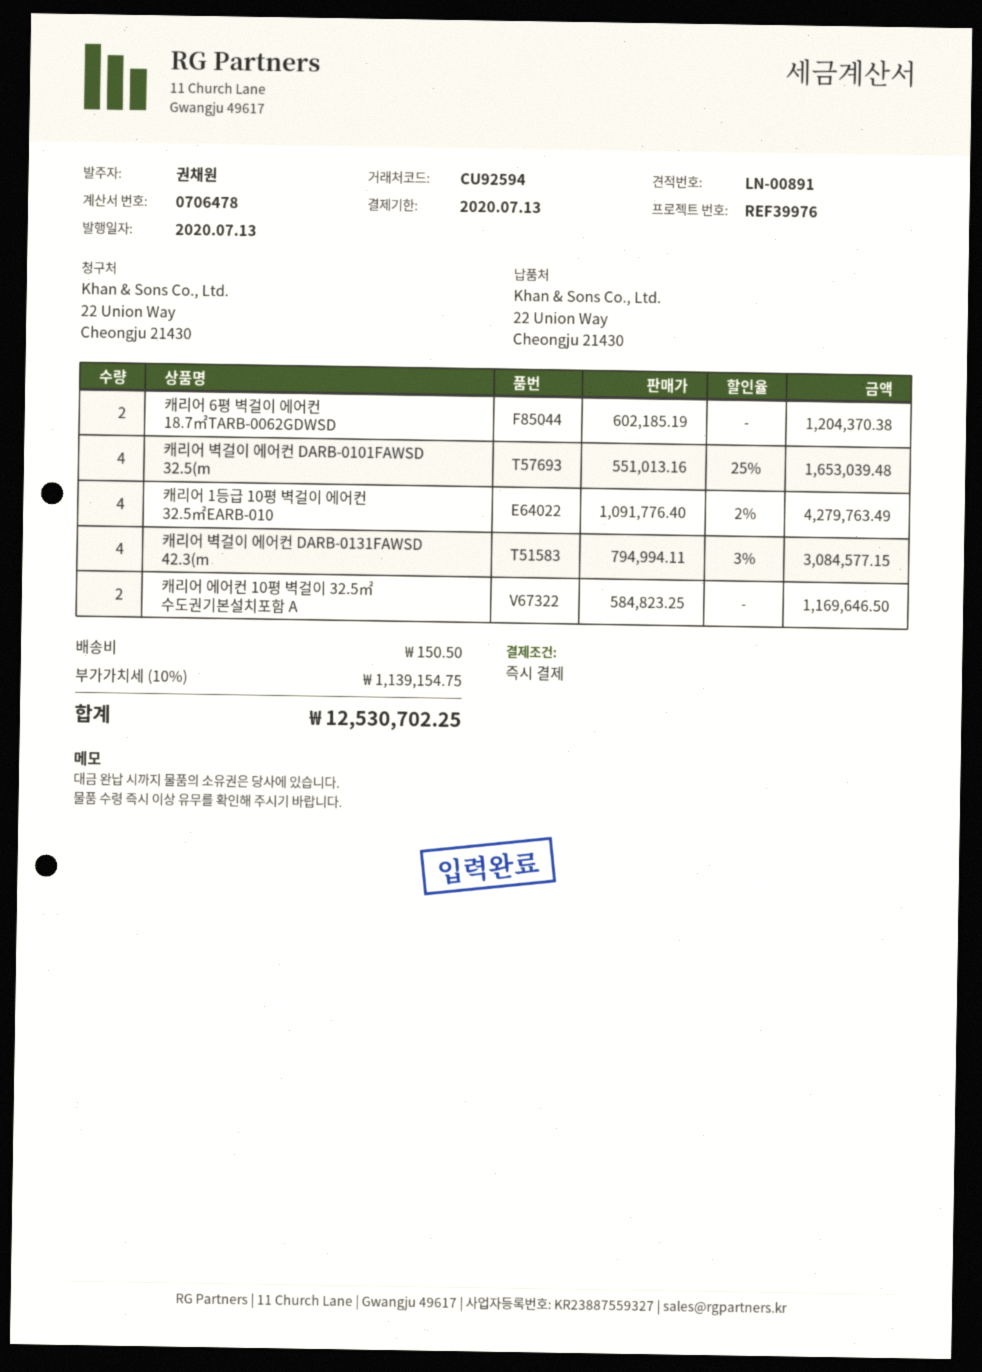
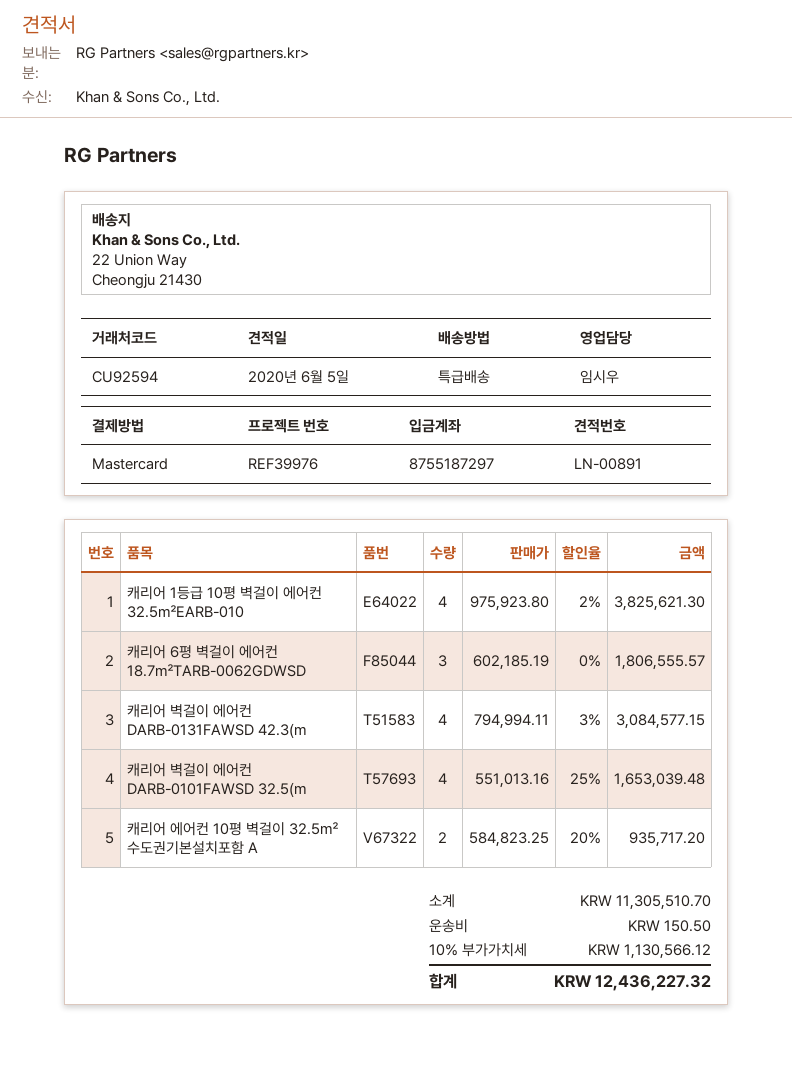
캐리어 6평 벽걸이 에어컨 18.7㎡TARB-0062GDWSD: 2 x 602185.19 = 1204370.38 -> 3 x 602185.19 = 1806555.57
캐리어 1등급 10평 벽걸이 에어컨 32.5㎡EARB-010: 4 x 1091776.40 - 2% = 4279763.49 -> 4 x 975923.80 - 2% = 3825621.30
캐리어 에어컨 10평 벽걸이 32.5㎡ 수도권기본설치포함 A: 2 x 584823.25 = 1169646.50 -> 2 x 584823.25 - 20% = 935717.20
tax: 10% = 1139154.75 -> 10% = 1130566.12
total: 12530702.25 -> 12436227.32

